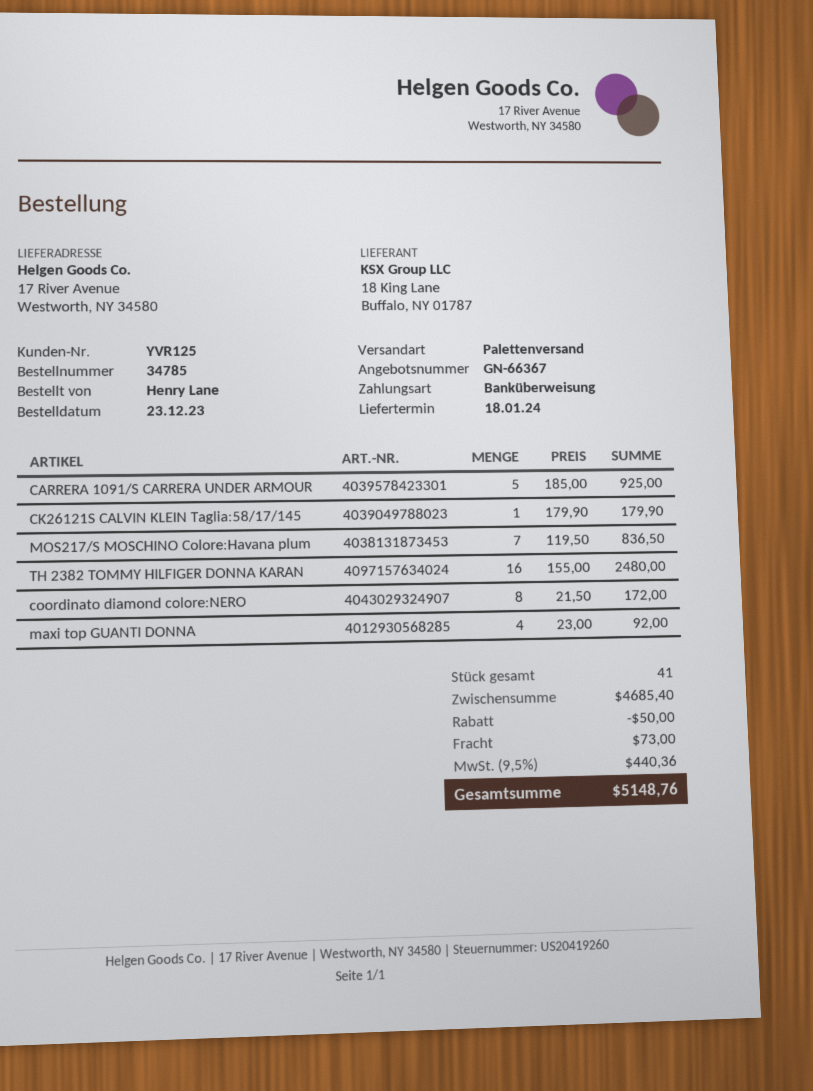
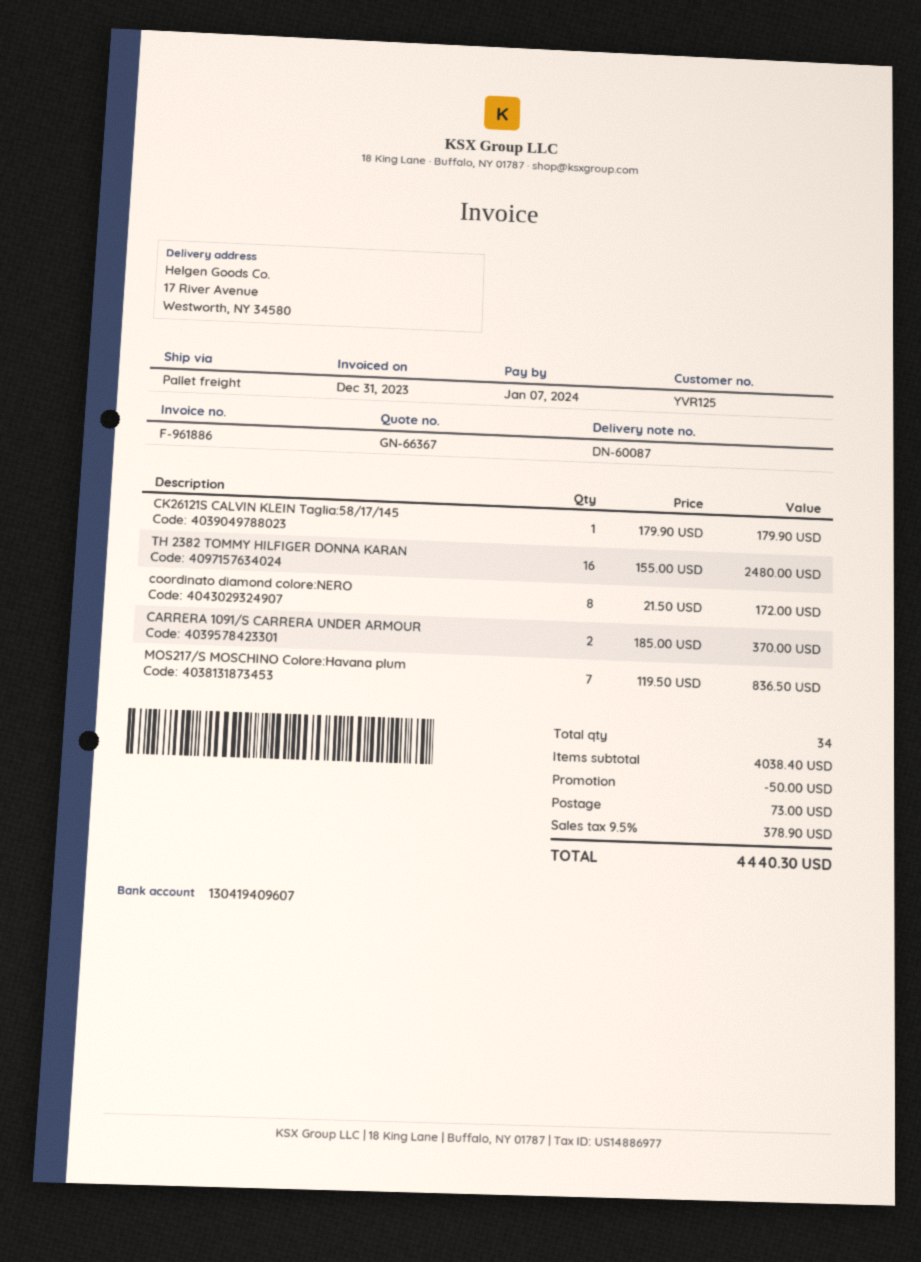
CARRERA 1091/S CARRERA UNDER ARMOUR: 5 x 185.00 = 925.00 -> 2 x 185.00 = 370.00
maxi top GUANTI DONNA: 4 x 23.00 = 92.00 -> none
total quantity: 41 -> 34
subtotal: 4685.40 -> 4038.40
tax: 9.5% = 440.36 -> 9.5% = 378.90
total: 5148.76 -> 4440.30

